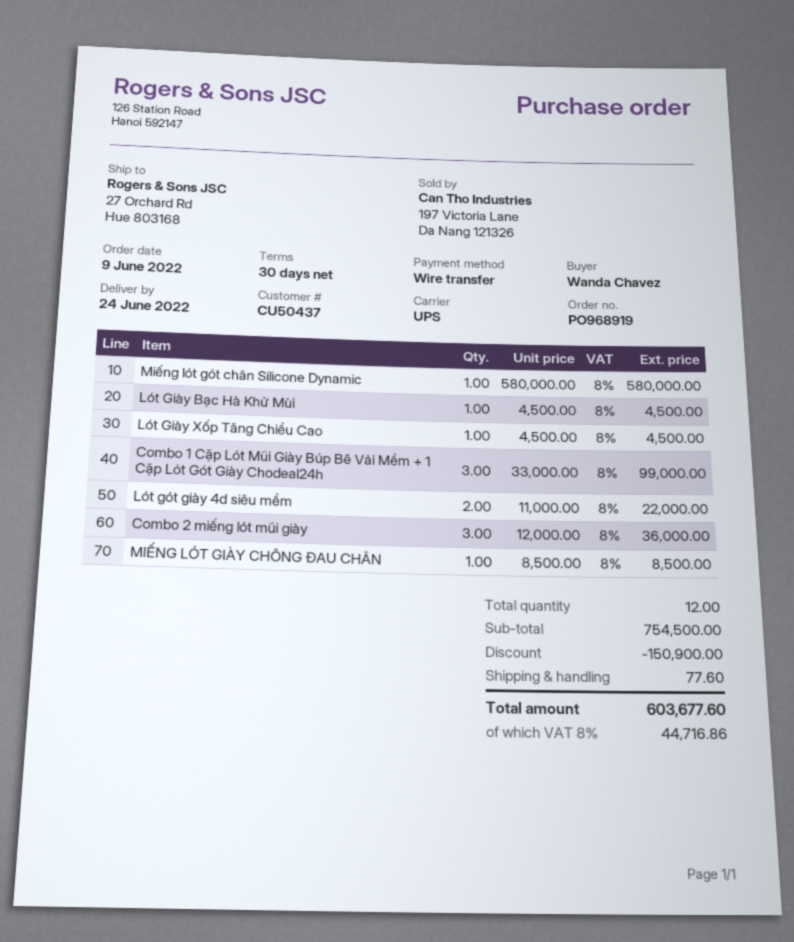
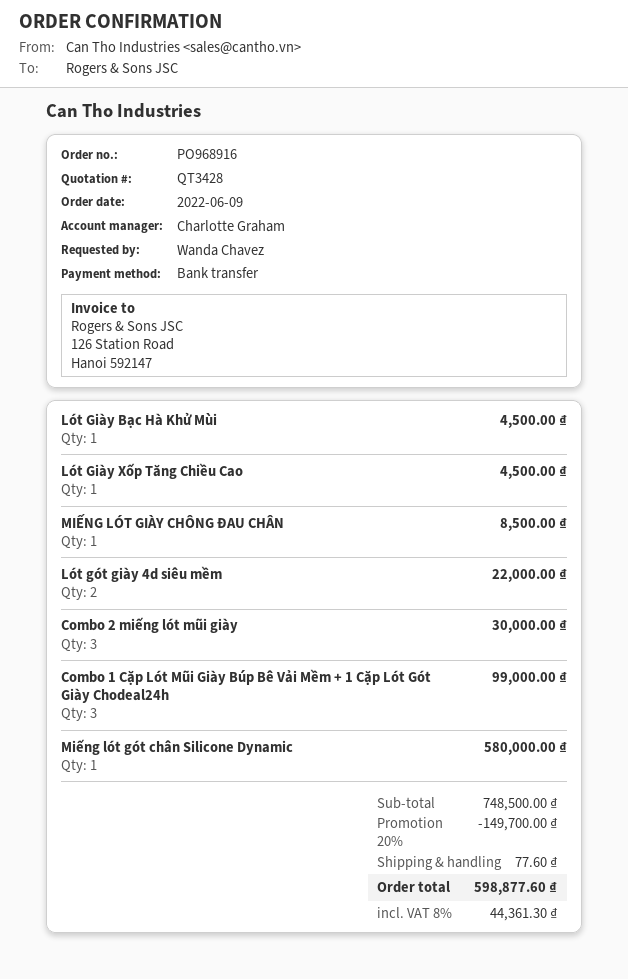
order number: PO968919 -> PO968916
Combo 2 miếng lót mũi giày: 3 for 36000.00 -> 3 for 30000.00
subtotal: 754500.00 -> 748500.00
discount: 150900.00 -> 149700.00
tax: 8% = 44716.86 -> 8% = 44361.30
total: 603677.60 -> 598877.60

